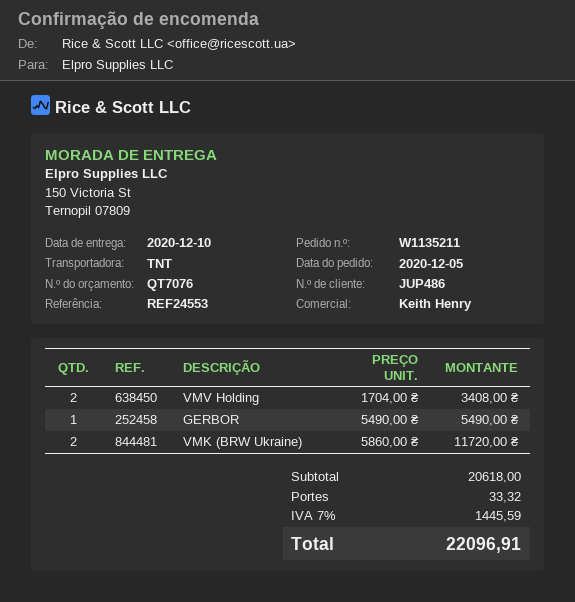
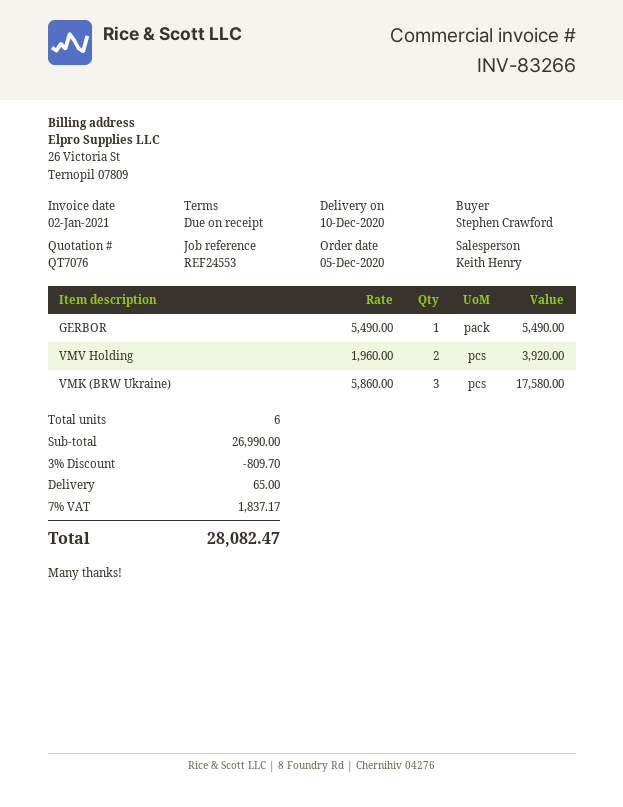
VMV Holding: 2 x 1704.00 = 3408.00 -> 2 x 1960.00 = 3920.00
VMK (BRW Ukraine): 2 x 5860.00 = 11720.00 -> 3 x 5860.00 = 17580.00
subtotal: 20618.00 -> 26990.00
discount: none -> 3% = 809.70
shipping: 33.32 -> 65.00
tax: 7% = 1445.59 -> 7% = 1837.17
total: 22096.91 -> 28082.47

